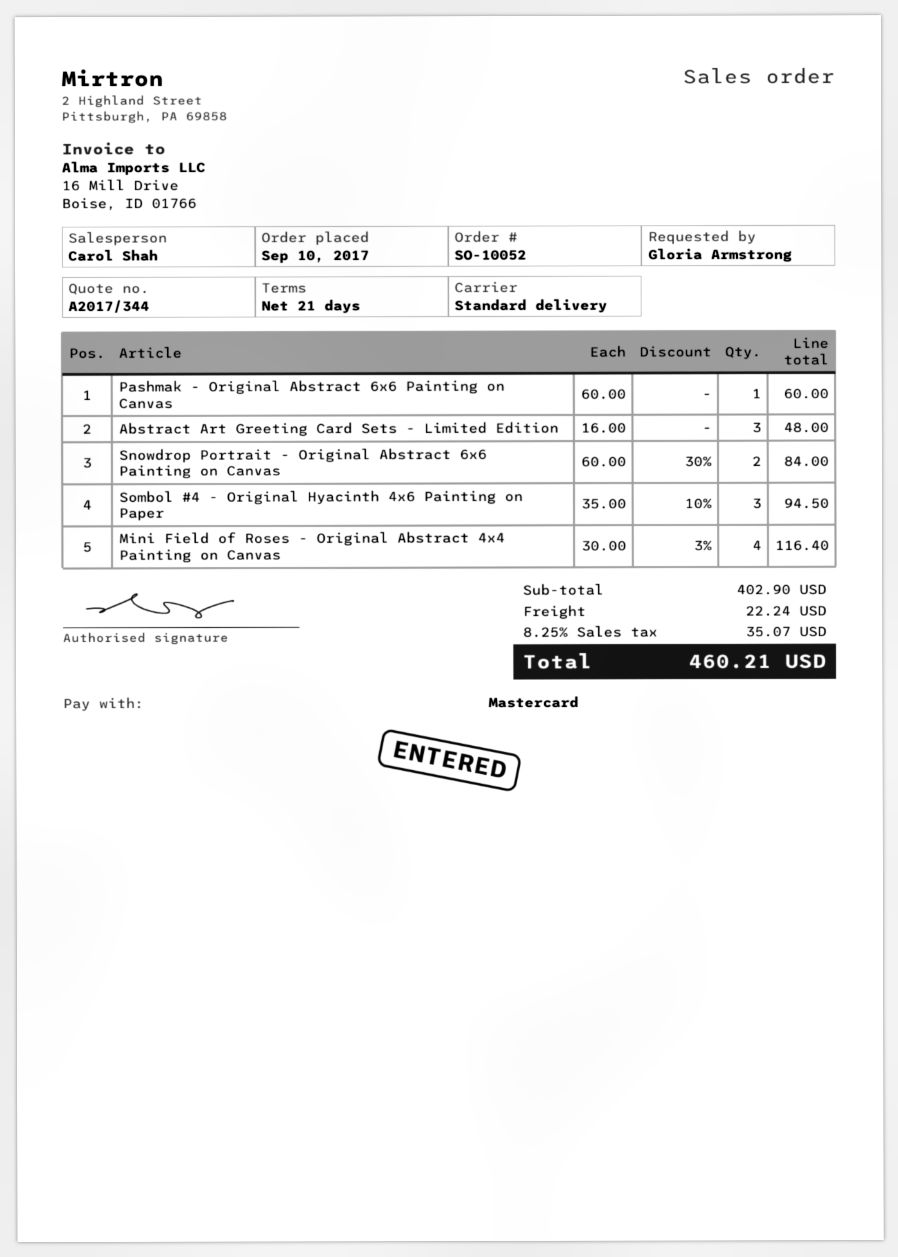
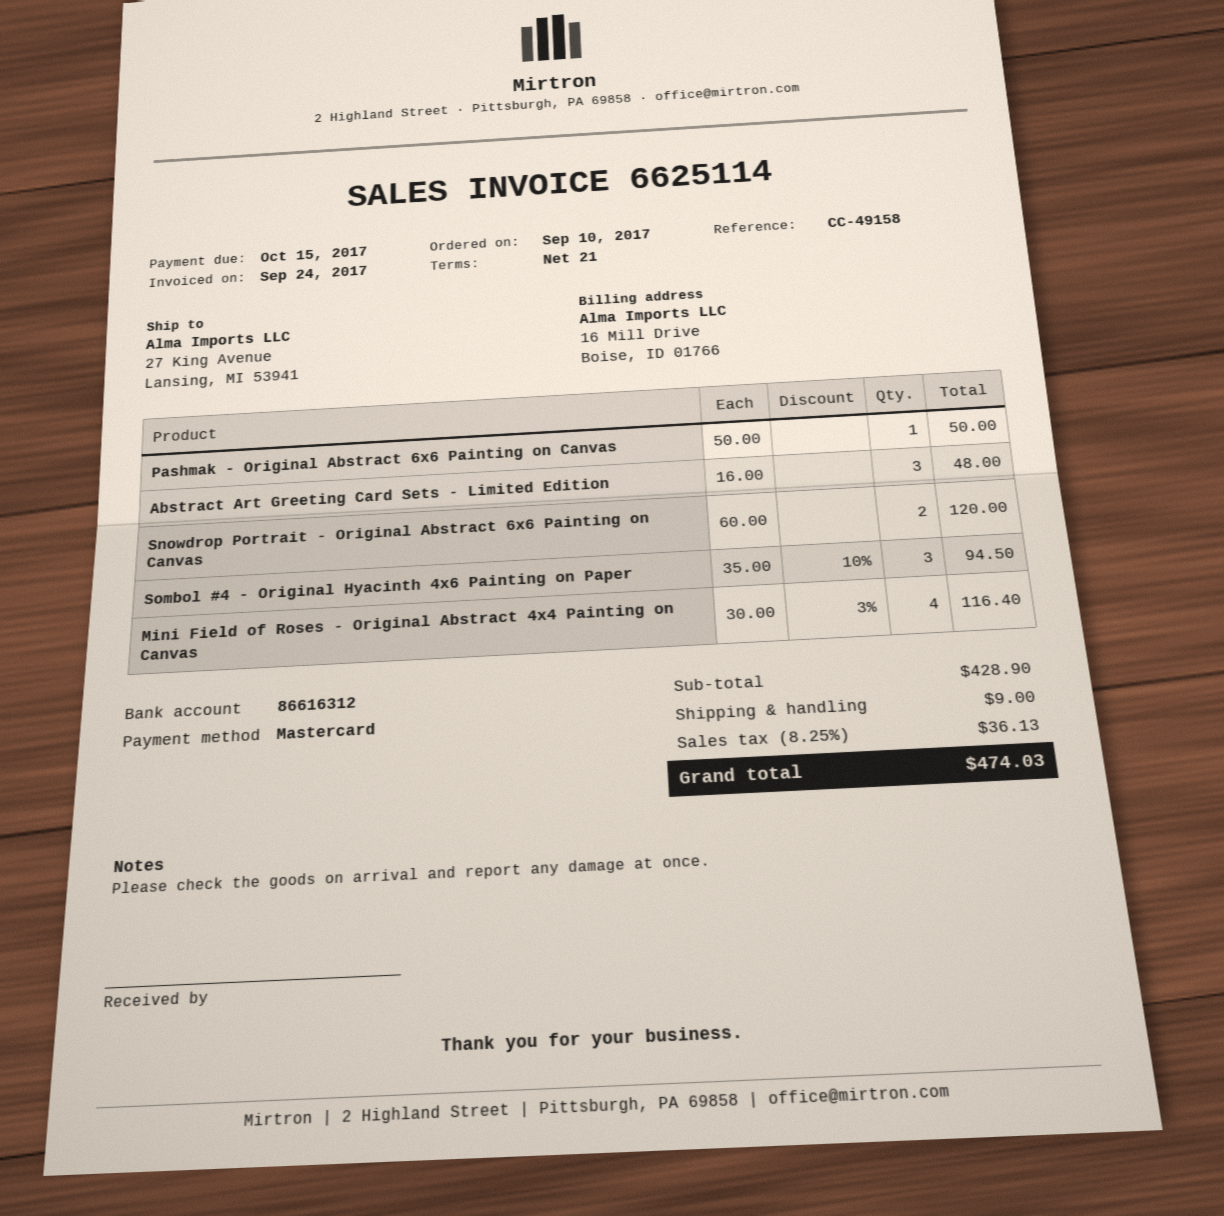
Pashmak - Original Abstract 6x6 Painting on Canvas: 1 x 60.00 = 60.00 -> 1 x 50.00 = 50.00
Snowdrop Portrait - Original Abstract 6x6 Painting on Canvas: 2 x 60.00 - 30% = 84.00 -> 2 x 60.00 = 120.00
subtotal: 402.90 -> 428.90
shipping: 22.24 -> 9.00
tax: 8.25% = 35.07 -> 8.25% = 36.13
total: 460.21 -> 474.03

